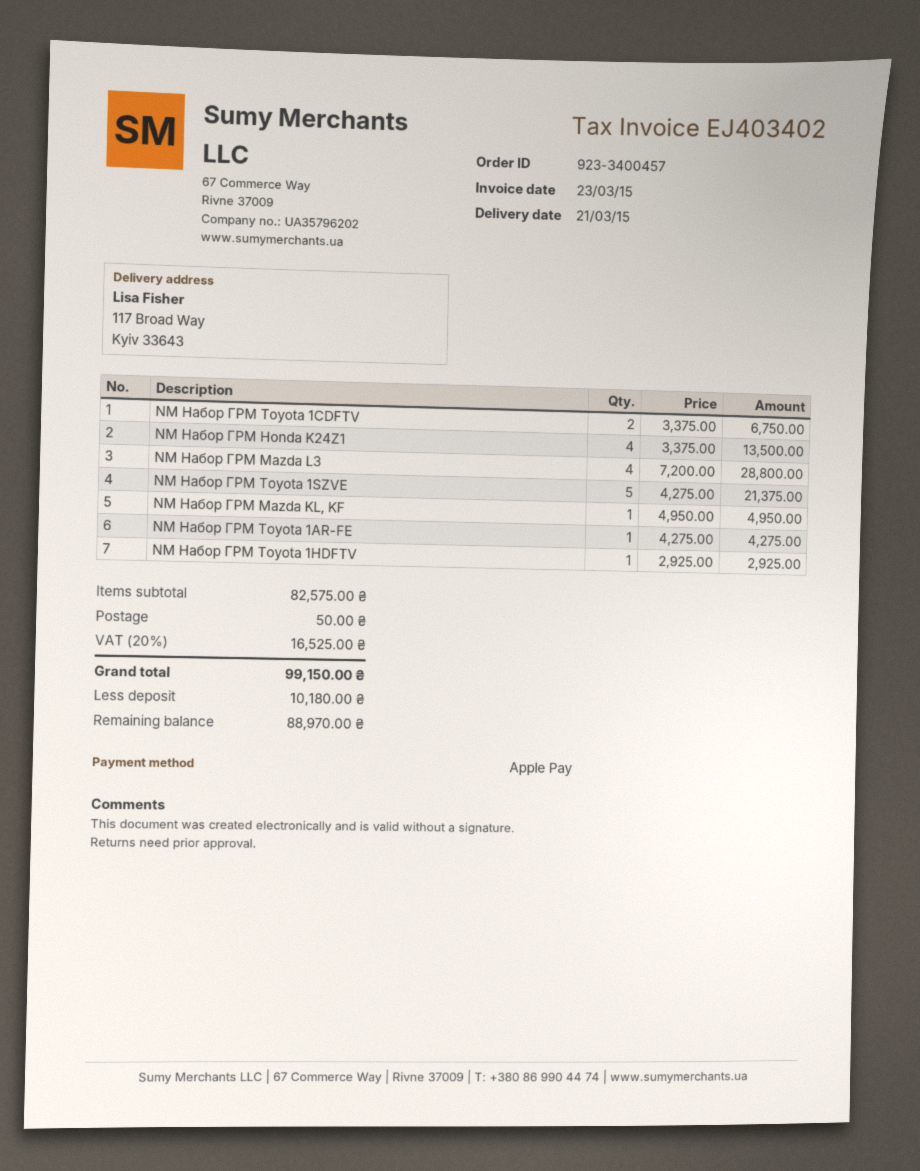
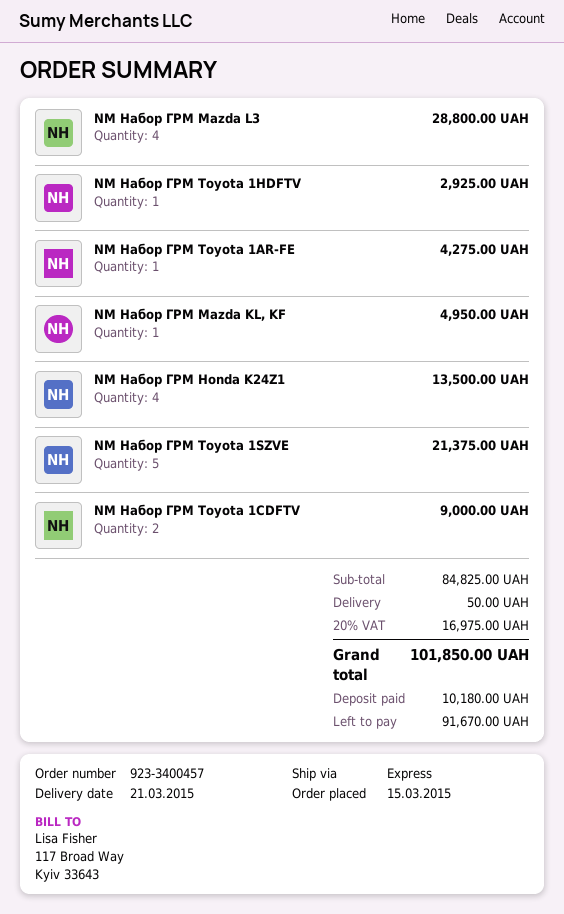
NM Набор ГРМ Toyota 1CDFTV: 2 for 6750.00 -> 2 for 9000.00
subtotal: 82575.00 -> 84825.00
tax: 20% = 16525.00 -> 20% = 16975.00
total: 99150.00 -> 101850.00
balance: 88970.00 -> 91670.00

